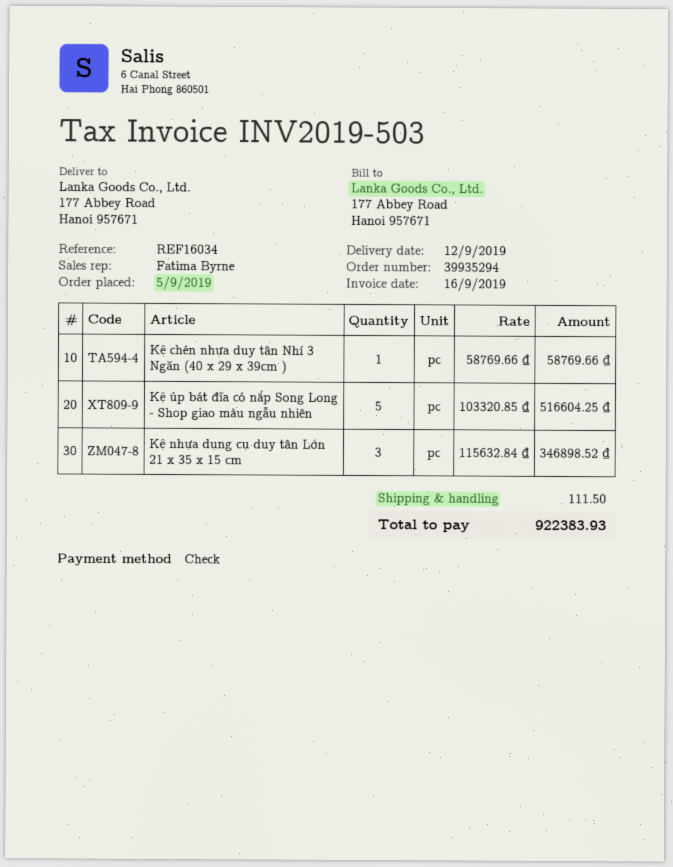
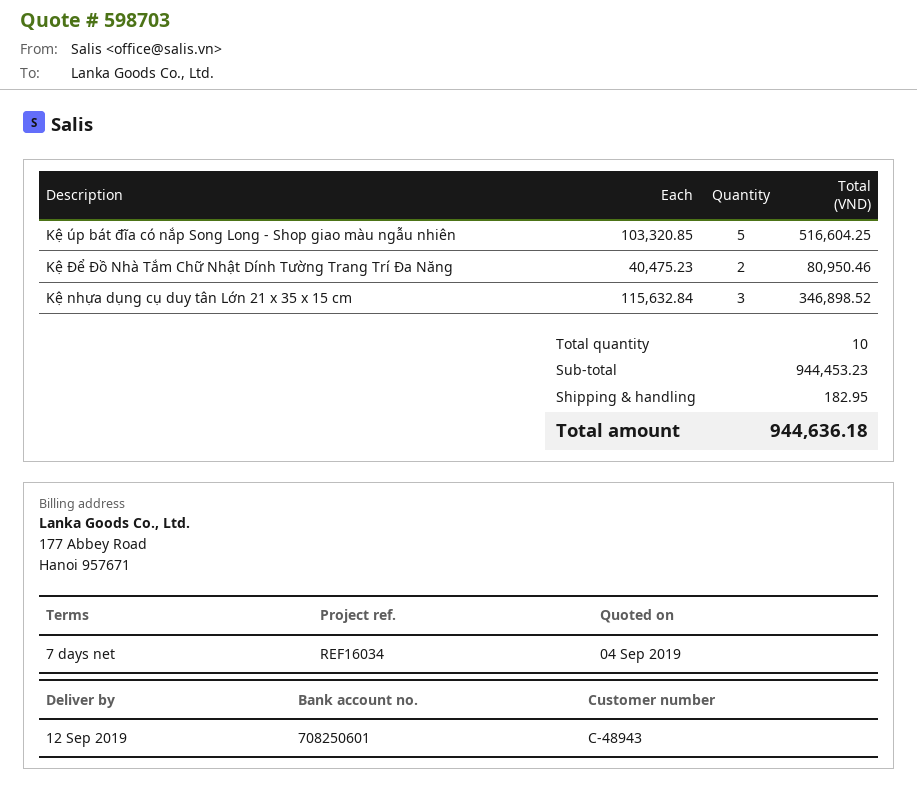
Kệ chén nhựa duy tân Nhí 3 Ngăn (40 x 29 x 39cm ): 1 x 58769.66 = 58769.66 -> none
Kệ Để Đồ Nhà Tắm Chữ Nhật Dính Tường Trang Trí Đa Năng: none -> 2 x 40475.23 = 80950.46
shipping: 111.50 -> 182.95
total: 922383.93 -> 944636.18

